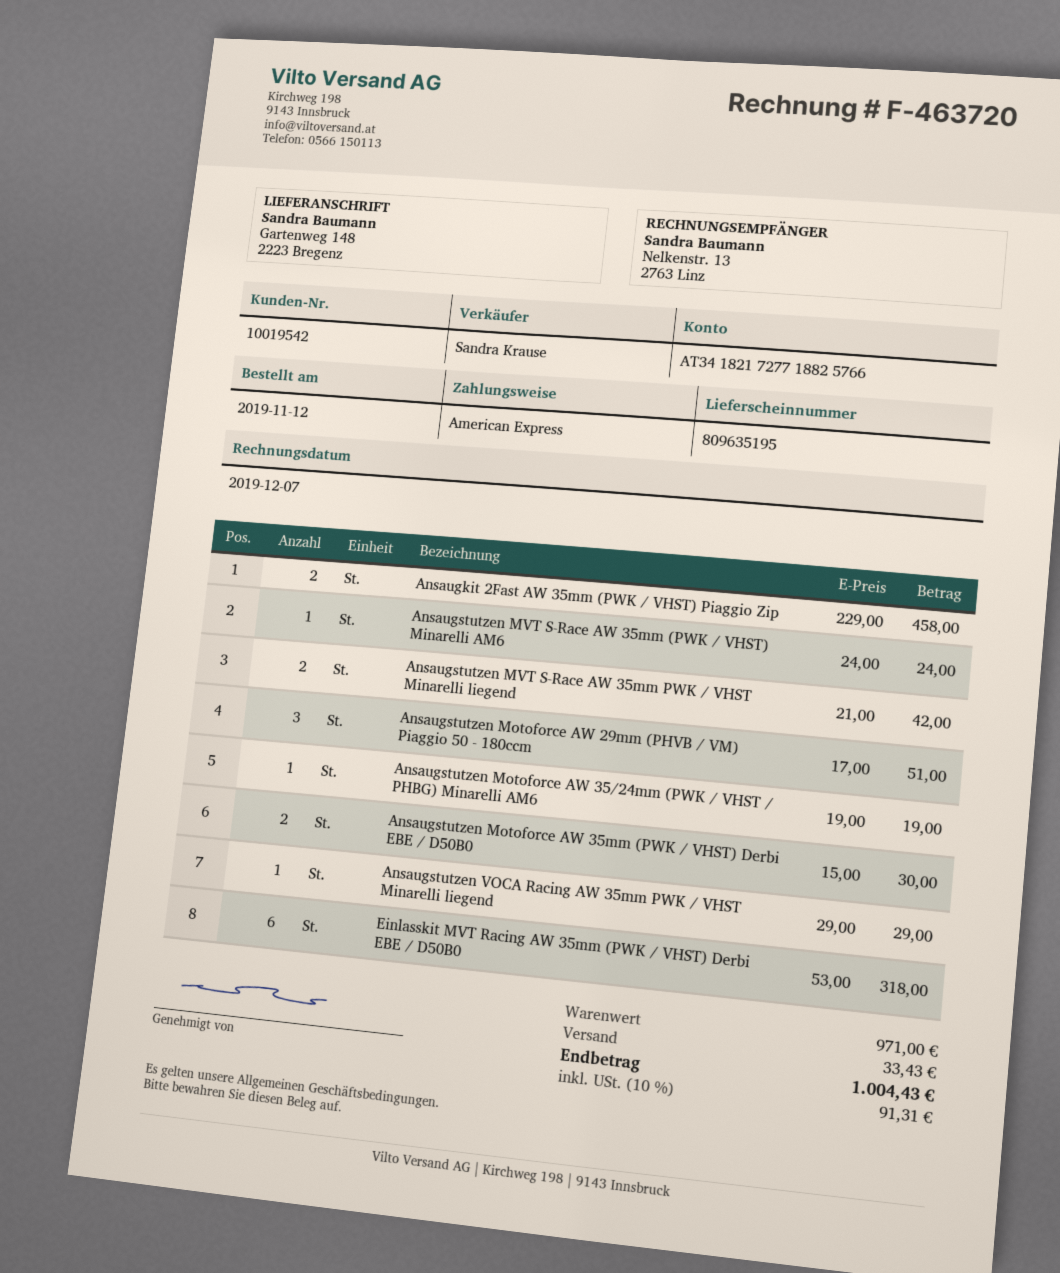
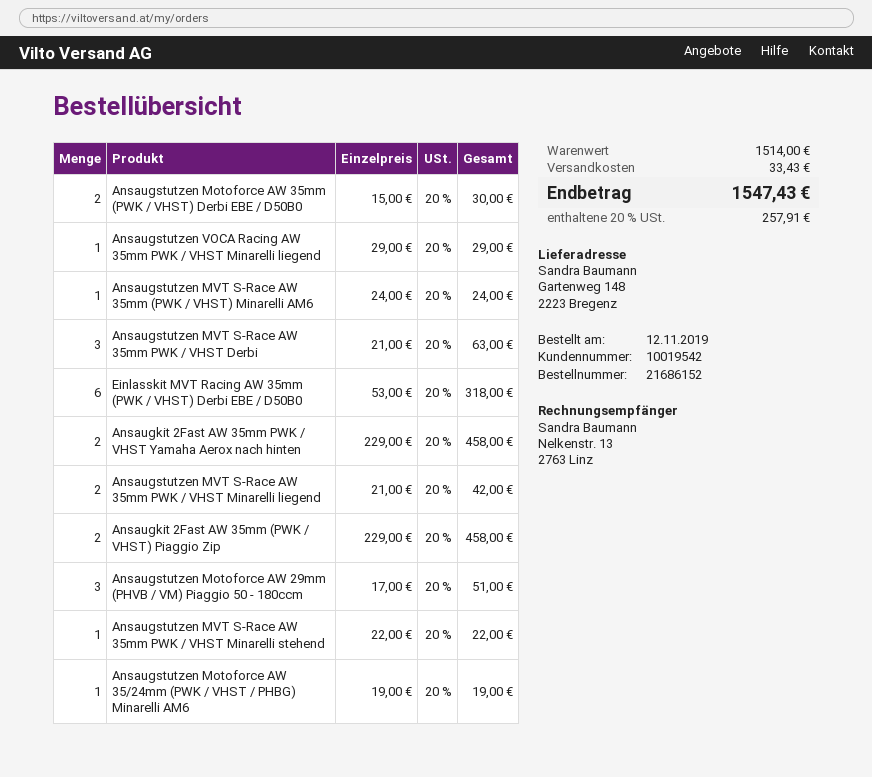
Ansaugstutzen MVT S-Race AW 35mm PWK / VHST Derbi: none -> 3 x 21.00 = 63.00
Ansaugkit 2Fast AW 35mm PWK / VHST Yamaha Aerox nach hinten: none -> 2 x 229.00 = 458.00
Ansaugstutzen MVT S-Race AW 35mm PWK / VHST Minarelli stehend: none -> 1 x 22.00 = 22.00
subtotal: 971.00 -> 1514.00
tax: 10% = 91.31 -> 20% = 257.91
total: 1004.43 -> 1547.43

